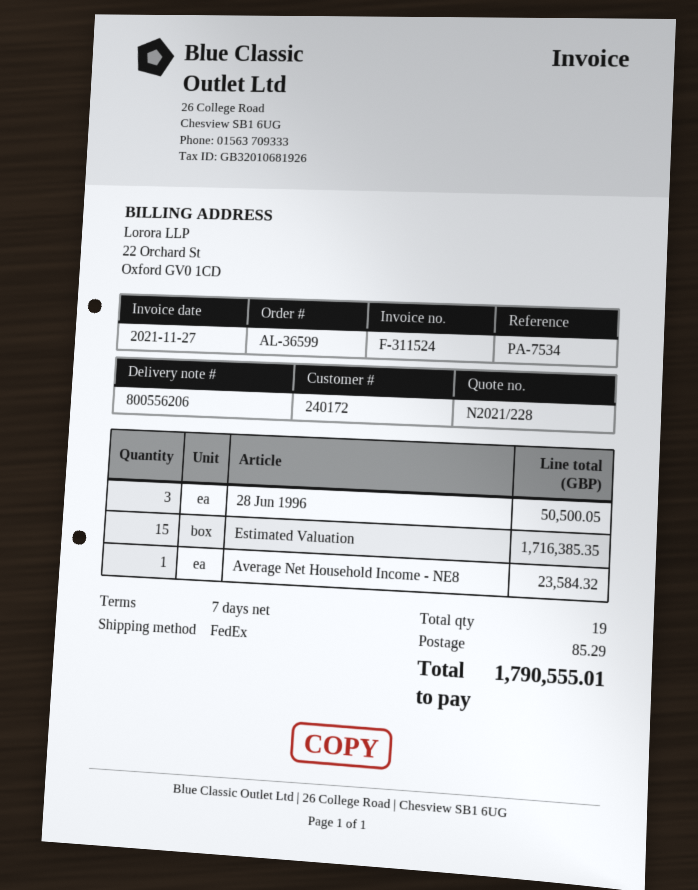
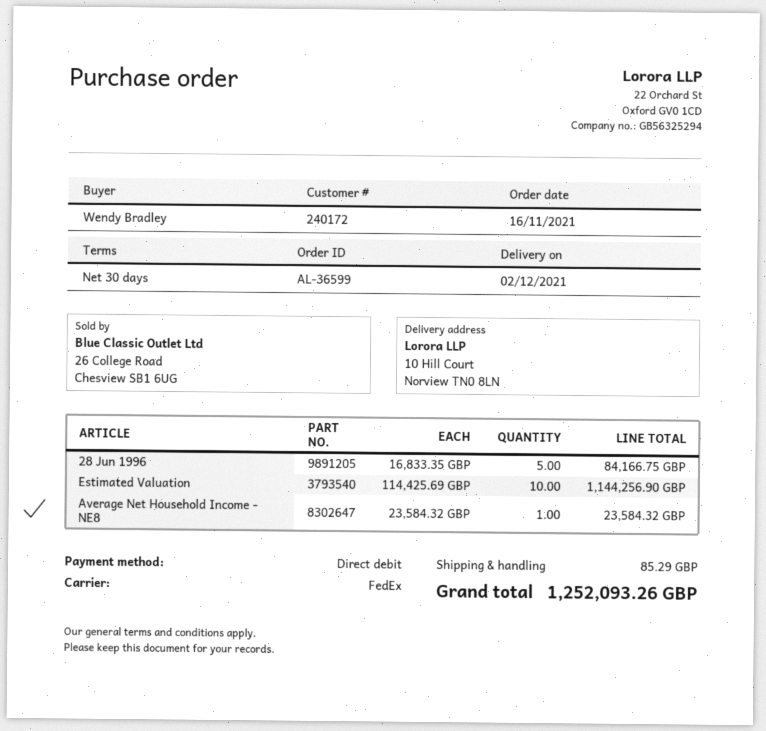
payment terms: 7 days -> 30 days
28 Jun 1996: 3 for 50500.05 -> 5 for 84166.75
Estimated Valuation: 15 for 1716385.35 -> 10 for 1144256.90
total: 1790555.01 -> 1252093.26

